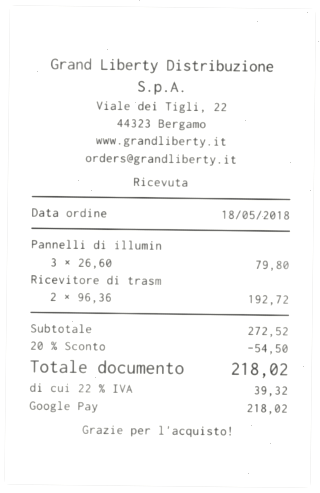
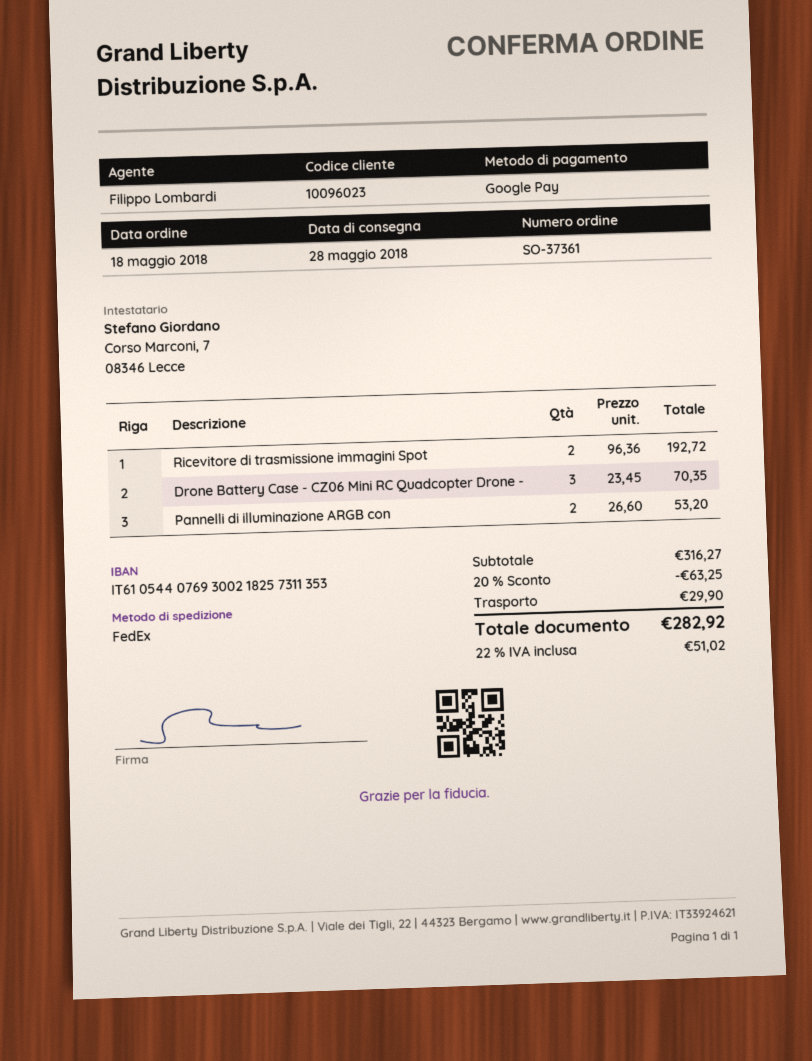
Pannelli di illumin: 3 x 26.60 = 79.80 -> 2 x 26.60 = 53.20
Drone Battery Case - CZ06 Mini RC Quadcopter Drone -: none -> 3 x 23.45 = 70.35
subtotal: 272.52 -> 316.27
discount: 20% = 54.50 -> 20% = 63.25
shipping: none -> 29.90
tax: 22% = 39.32 -> 22% = 51.02
total: 218.02 -> 282.92

